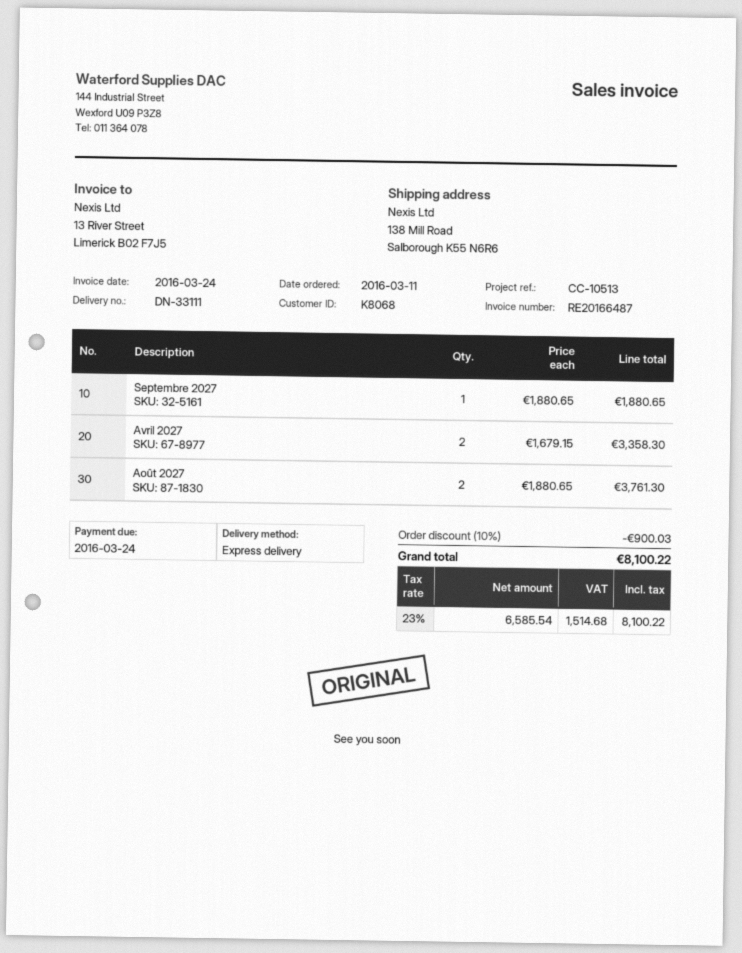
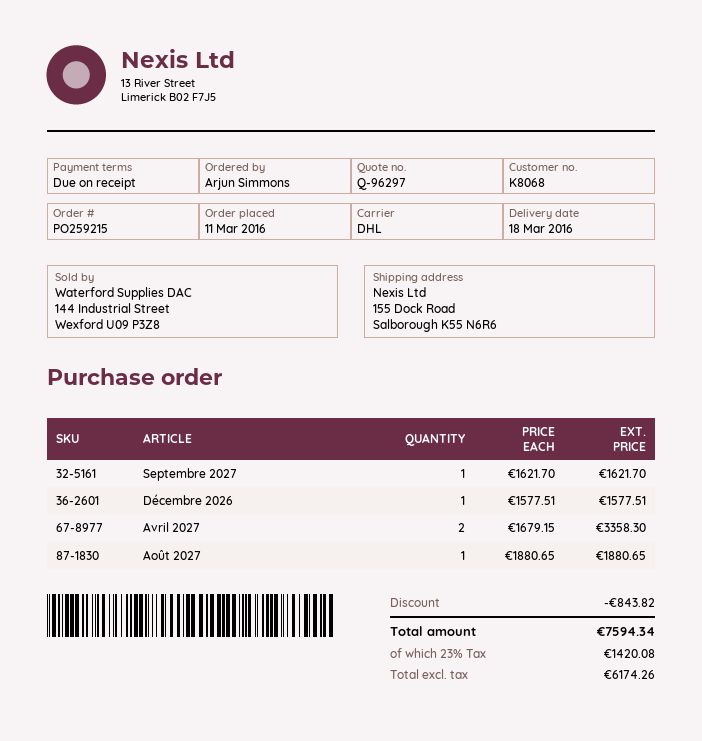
shipping method: express -> DHL
ship to: 138 Mill Road, Salborough K55 N6R6 -> 155 Dock Road, Salborough K55 N6R6
Septembre 2027: 1 x 1880.65 = 1880.65 -> 1 x 1621.70 = 1621.70
Août 2027: 2 x 1880.65 = 3761.30 -> 1 x 1880.65 = 1880.65
Décembre 2026: none -> 1 x 1577.51 = 1577.51
discount: 900.03 -> 843.82
net: 6585.54 -> 6174.26
tax: 23% = 1514.68 -> 23% = 1420.08
total: 8100.22 -> 7594.34

